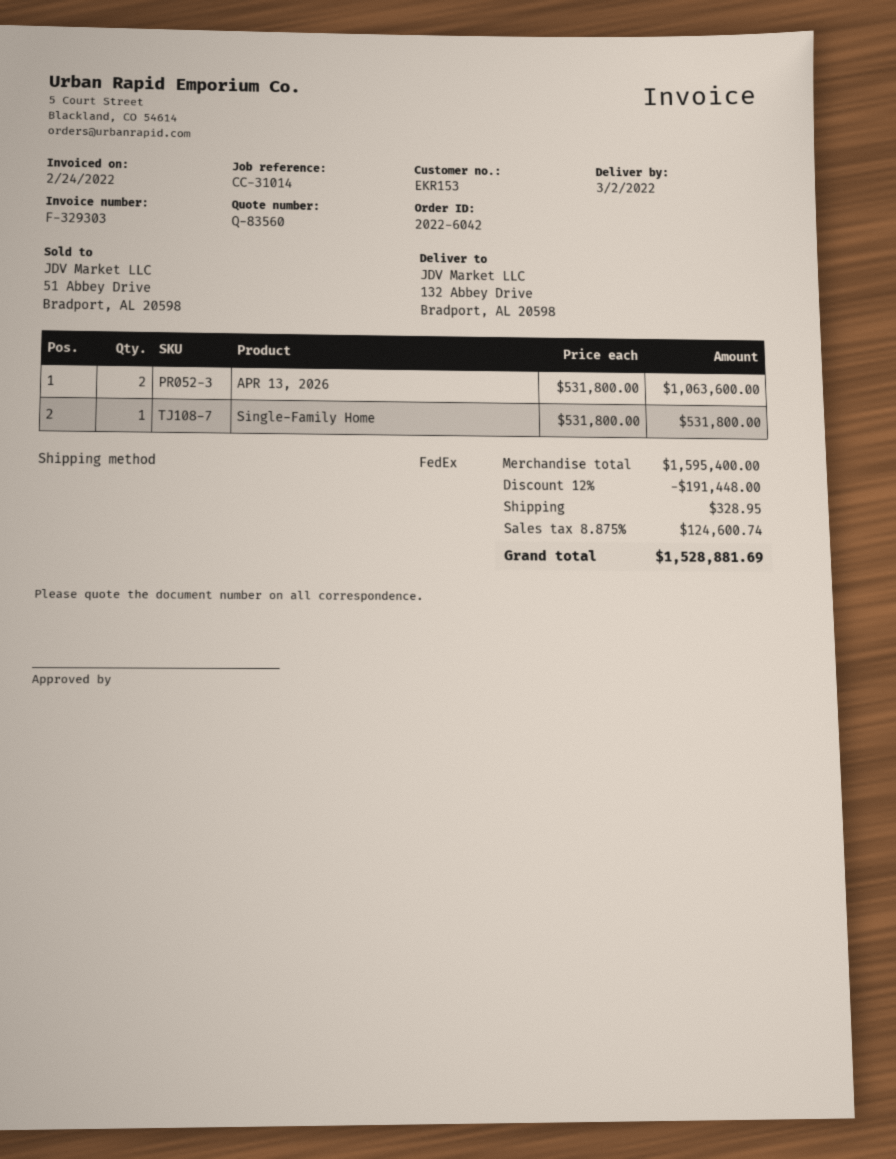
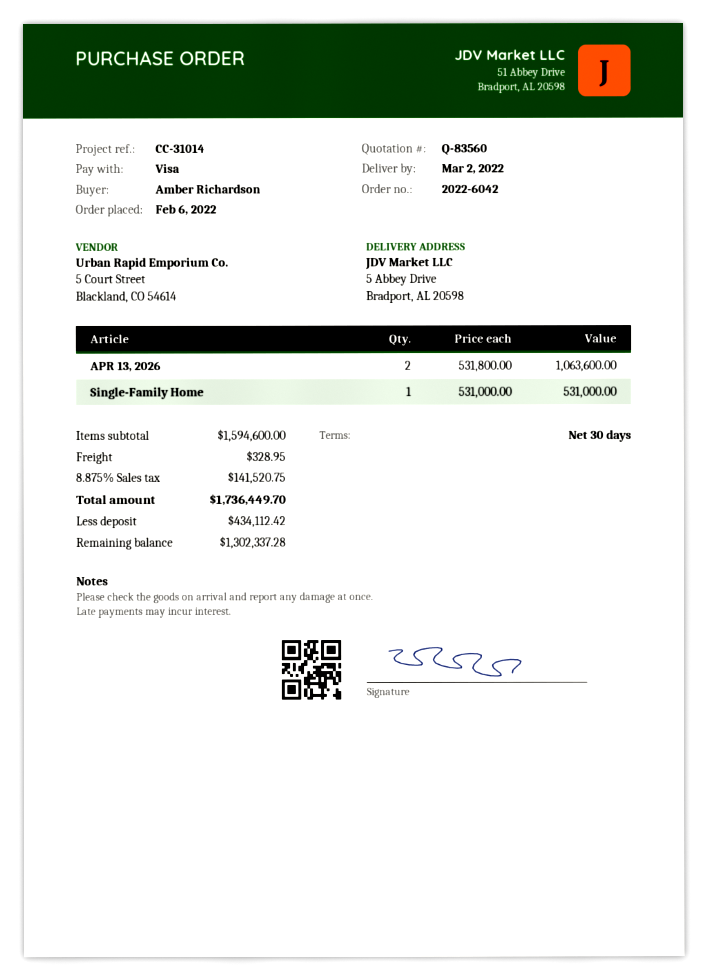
ship to: 132 Abbey Drive, Bradport, AL 20598 -> 5 Abbey Drive, Bradport, AL 20598
Single-Family Home: 1 x 531800.00 = 531800.00 -> 1 x 531000.00 = 531000.00
subtotal: 1595400.00 -> 1594600.00
discount: 12% = 191448.00 -> none
tax: 8.875% = 124600.74 -> 8.875% = 141520.75
total: 1528881.69 -> 1736449.70

